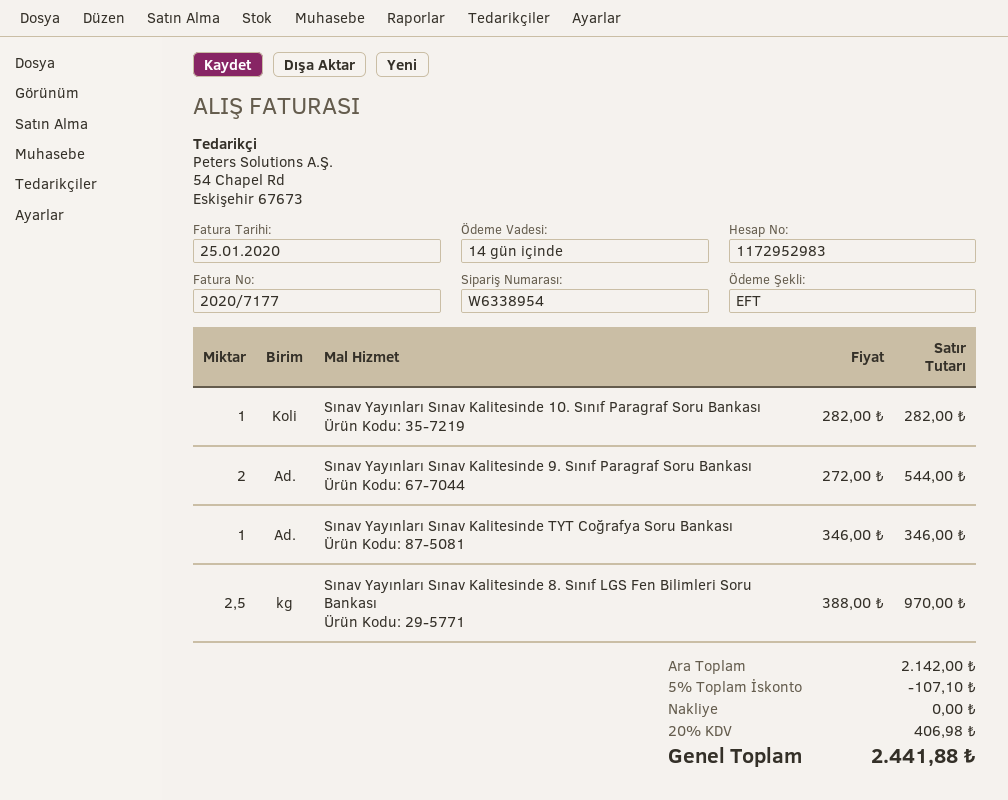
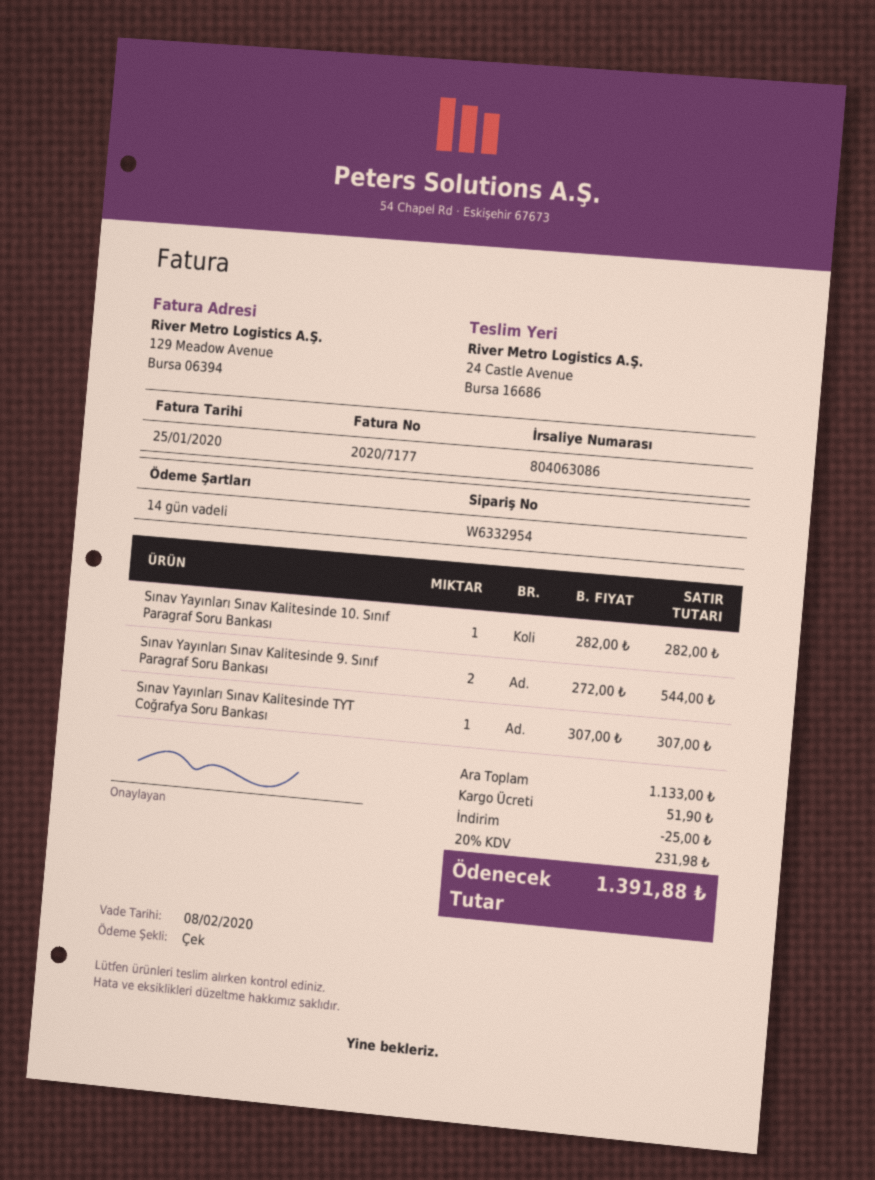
order number: W6338954 -> W6332954
payment method: bank transfer -> cheque
Sınav Yayınları Sınav Kalitesinde TYT Coğrafya Soru Bankası: 1 x 346.00 = 346.00 -> 1 x 307.00 = 307.00
Sınav Yayınları Sınav Kalitesinde 8. Sınıf LGS Fen Bilimleri Soru Bankası: 2.5 x 388.00 = 970.00 -> none
subtotal: 2142.00 -> 1133.00
discount: 107.10 -> 25.00
shipping: 0.00 -> 51.90
tax: 20% = 406.98 -> 20% = 231.98
total: 2441.88 -> 1391.88

